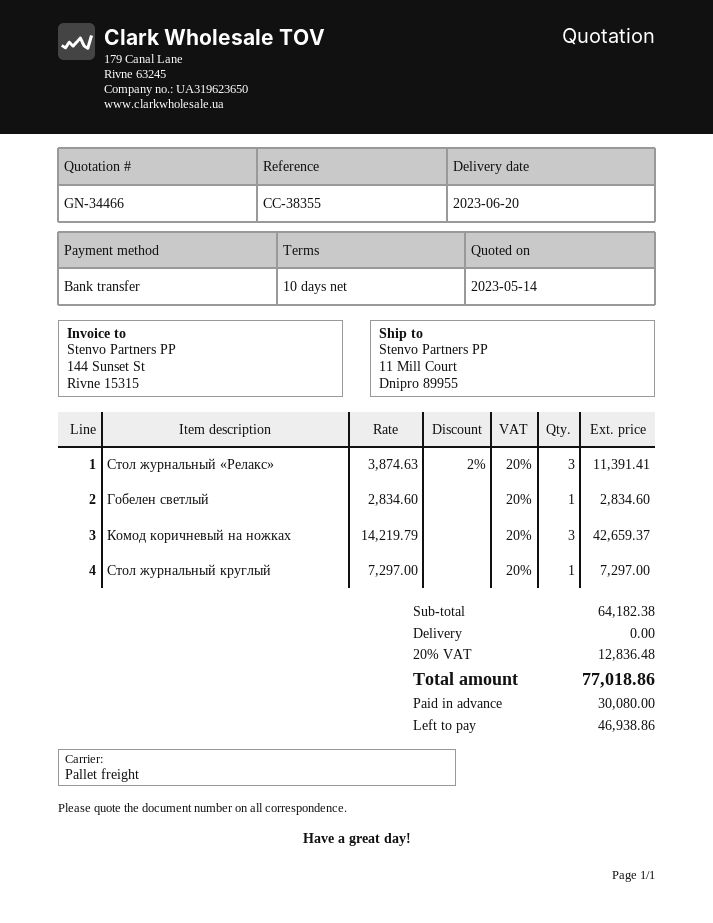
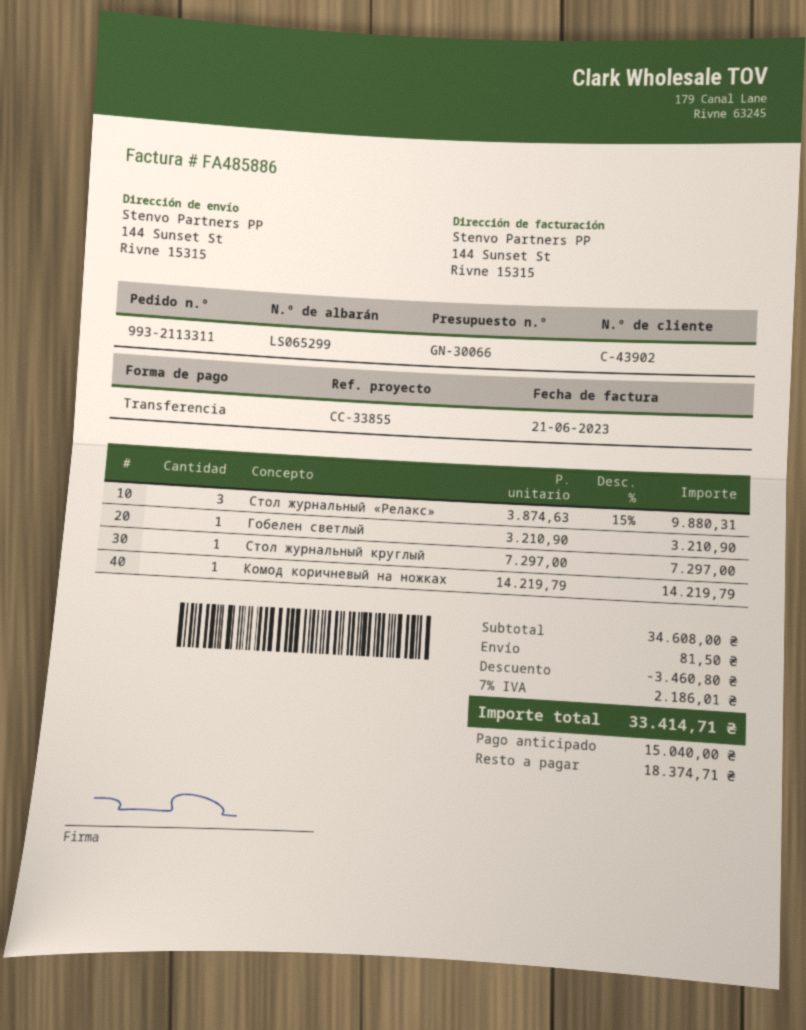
quote number: GN-34466 -> GN-30066
reference: CC-38355 -> CC-33855
ship to: 11 Mill Court, Dnipro 89955 -> 144 Sunset St, Rivne 15315
Стол журнальный «Релакс»: 3 x 3874.63 - 2% = 11391.41 -> 3 x 3874.63 - 15% = 9880.31
Гобелен светлый: 1 x 2834.60 = 2834.60 -> 1 x 3210.90 = 3210.90
Комод коричневый на ножках: 3 x 14219.79 = 42659.37 -> 1 x 14219.79 = 14219.79
subtotal: 64182.38 -> 34608.00
discount: none -> 3460.80
shipping: 0.00 -> 81.50
tax: 20% = 12836.48 -> 7% = 2186.01
total: 77018.86 -> 33414.71
deposit: 30080.00 -> 15040.00
balance: 46938.86 -> 18374.71

